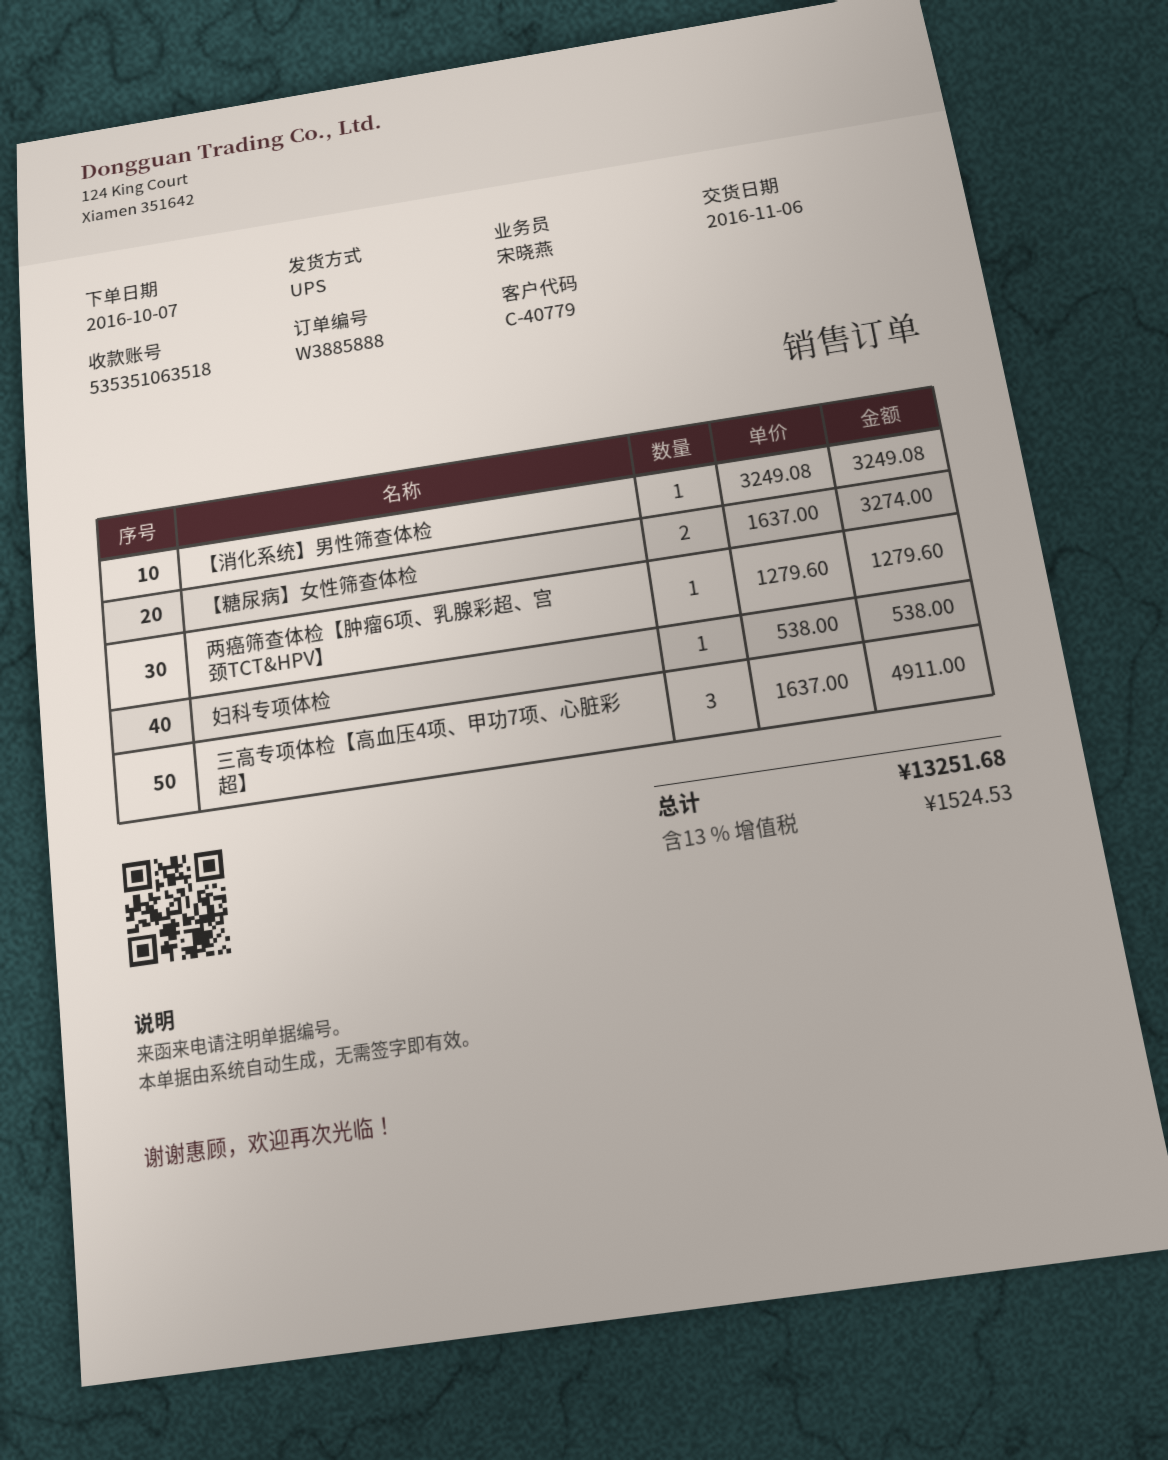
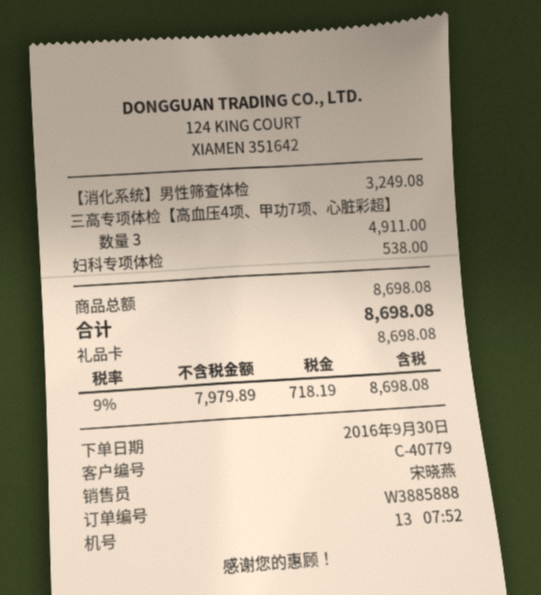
order date: 2016-10-07 -> 2016-09-30
【糖尿病】女性筛查体检: 2 for 3274.00 -> none
两癌筛查体检【肿瘤6项、乳腺彩超、宫颈TCT&HPV】: 1 for 1279.60 -> none
tax: 13% = 1524.53 -> 9% = 718.19
total: 13251.68 -> 8698.08

